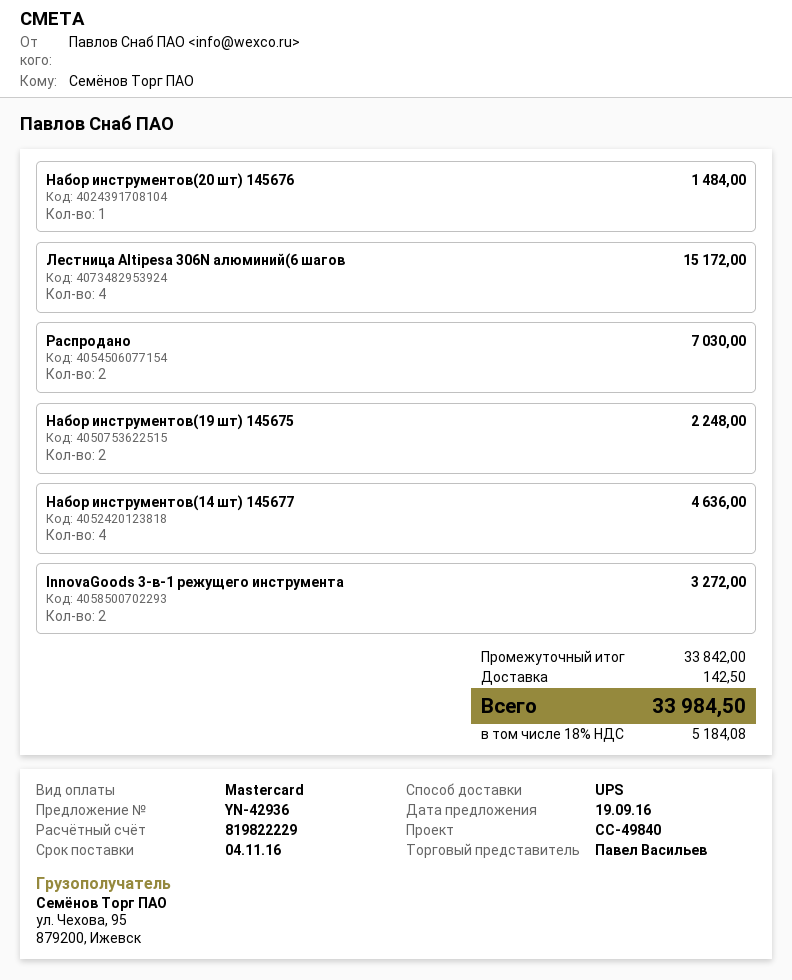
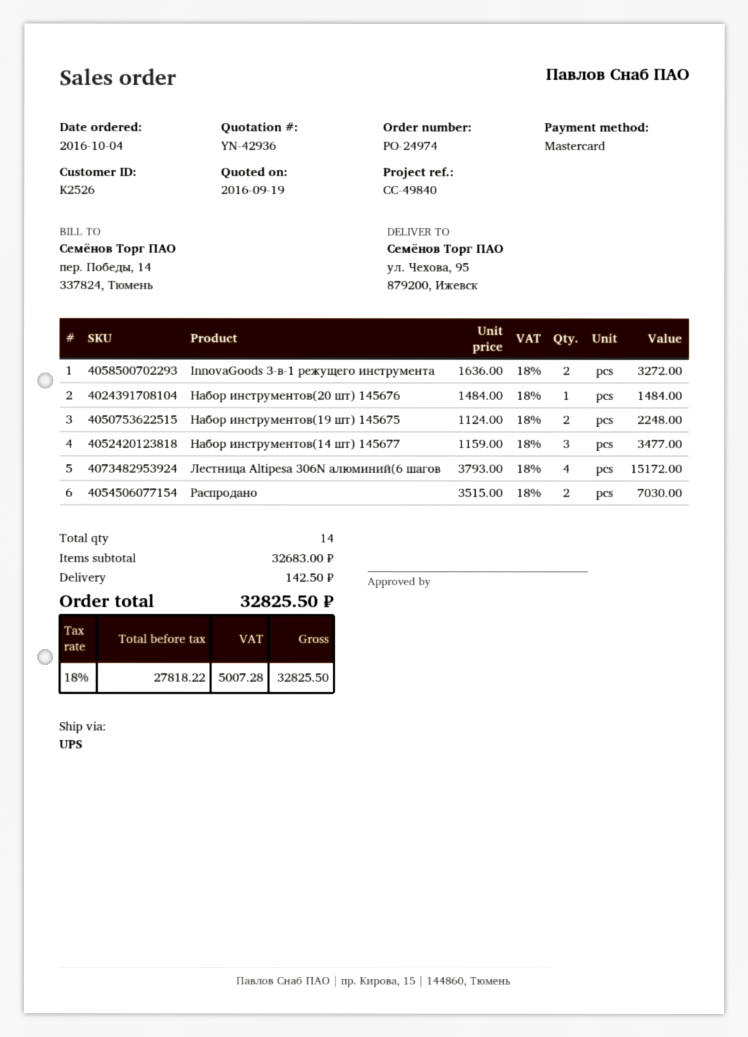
Набор инструментов(14 шт) 145677: 4 for 4636.00 -> 3 for 3477.00
subtotal: 33842.00 -> 32683.00
tax: 18% = 5184.08 -> 18% = 5007.28
total: 33984.50 -> 32825.50

